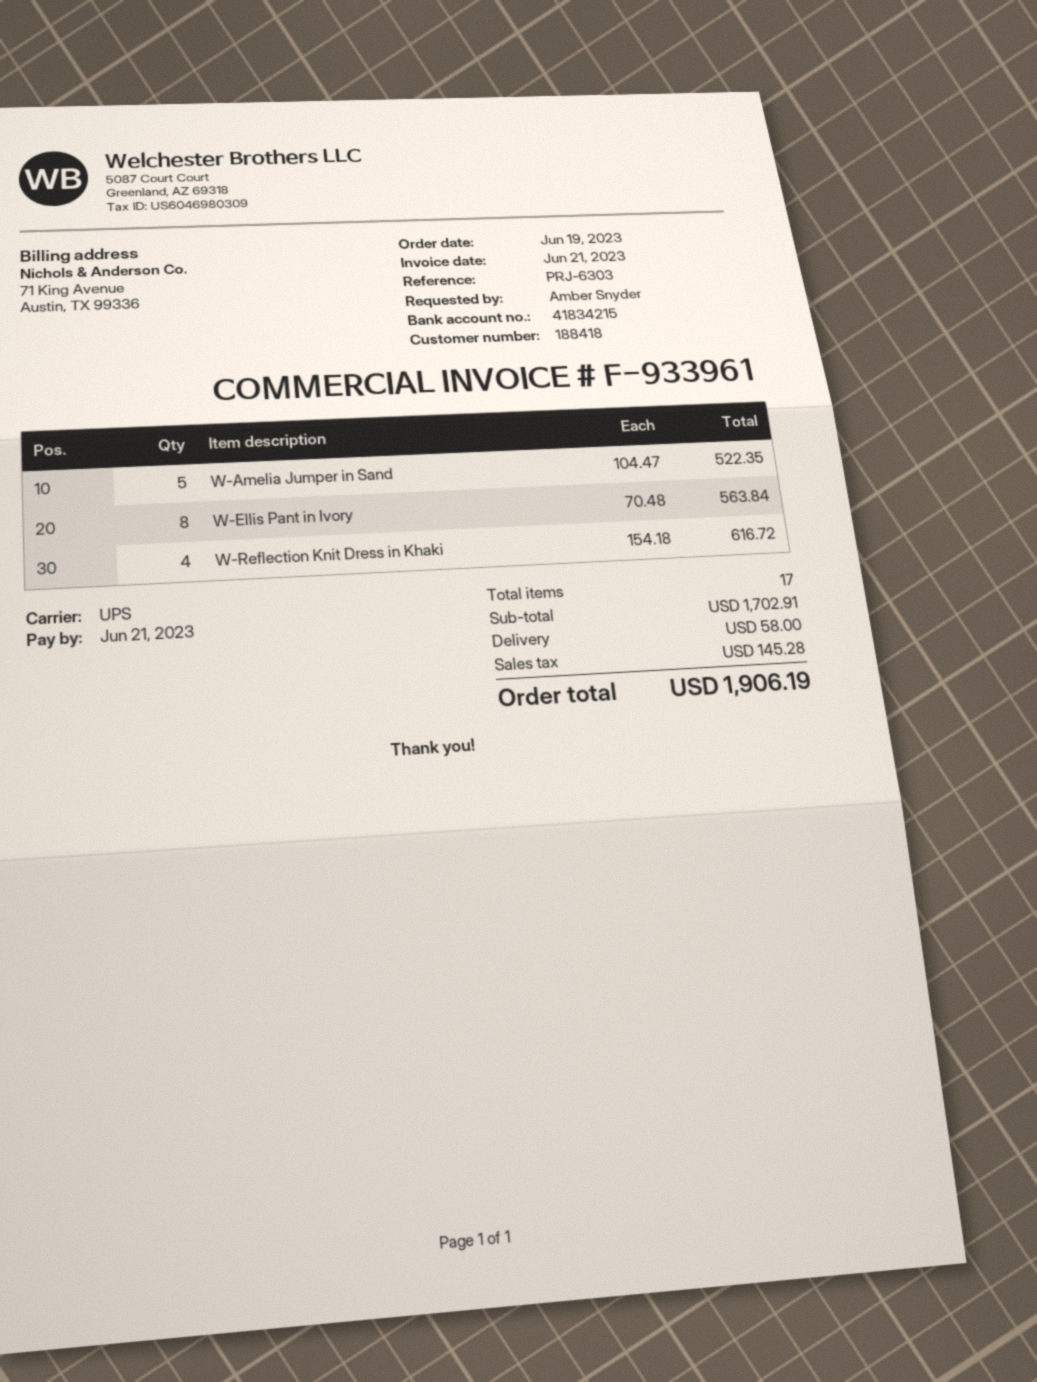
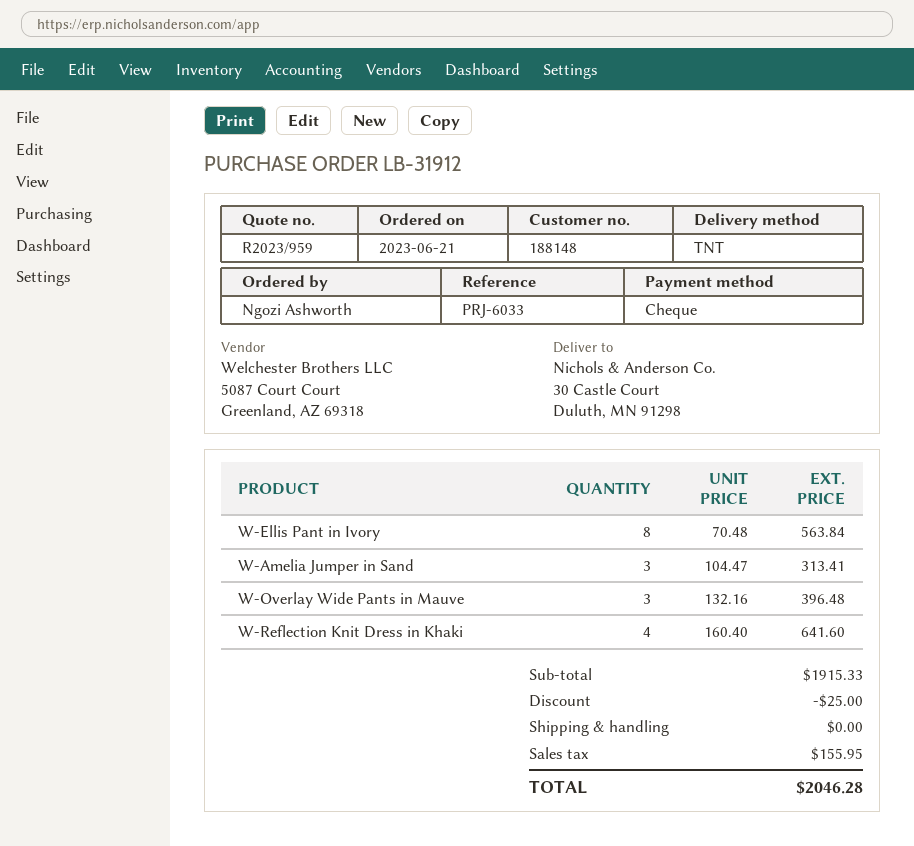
order date: 2023-06-19 -> 2023-06-21
customer number: 188418 -> 188148
reference: PRJ-6303 -> PRJ-6033
ordered by: Amber Snyder -> Ngozi Ashworth
shipping method: UPS -> TNT
W-Amelia Jumper in Sand: 5 x 104.47 = 522.35 -> 3 x 104.47 = 313.41
W-Reflection Knit Dress in Khaki: 4 x 154.18 = 616.72 -> 4 x 160.40 = 641.60
W-Overlay Wide Pants in Mauve: none -> 3 x 132.16 = 396.48
subtotal: 1702.91 -> 1915.33
discount: none -> 25.00
shipping: 58.00 -> 0.00
tax: 145.28 -> 155.95
total: 1906.19 -> 2046.28

